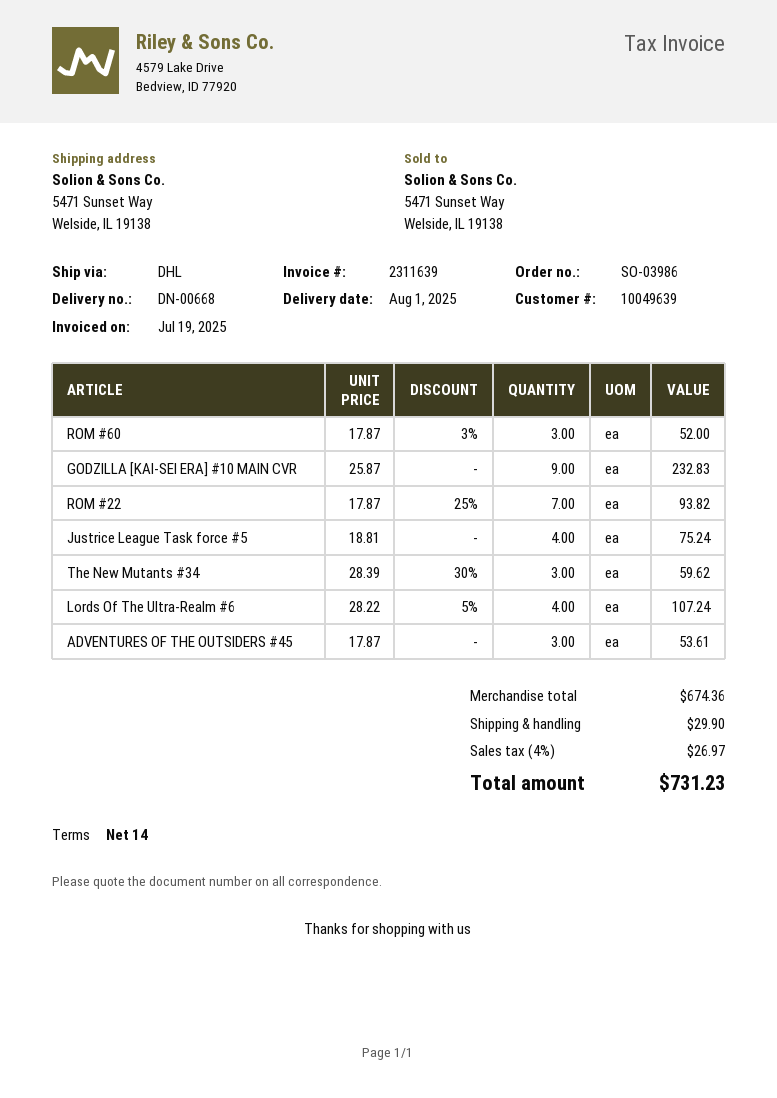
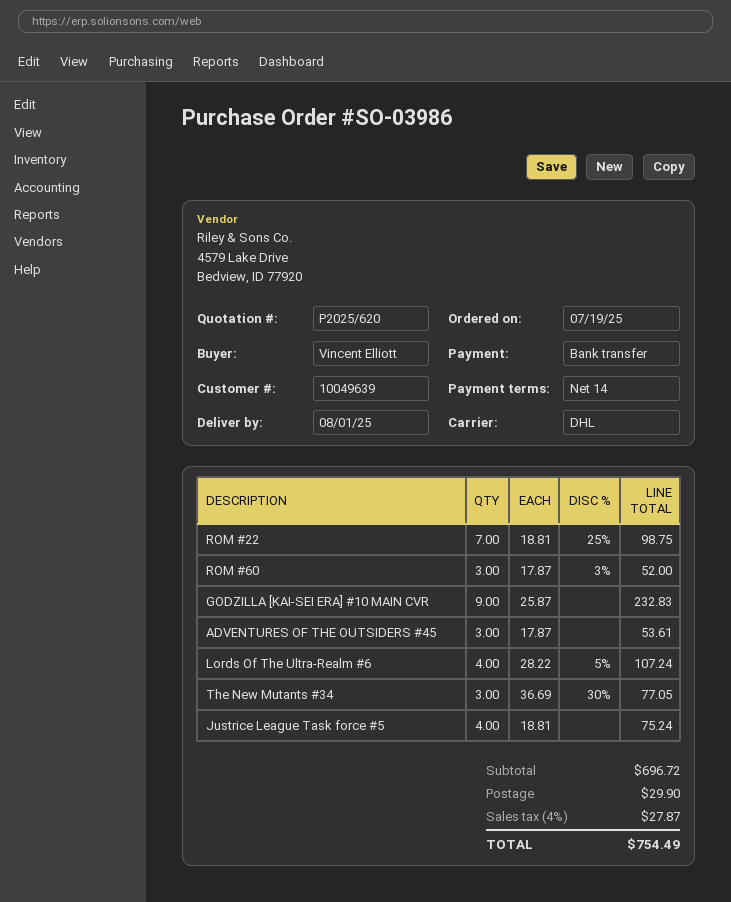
ROM #22: 7 x 17.87 - 25% = 93.82 -> 7 x 18.81 - 25% = 98.75
The New Mutants #34: 3 x 28.39 - 30% = 59.62 -> 3 x 36.69 - 30% = 77.05
subtotal: 674.36 -> 696.72
tax: 4% = 26.97 -> 4% = 27.87
total: 731.23 -> 754.49

